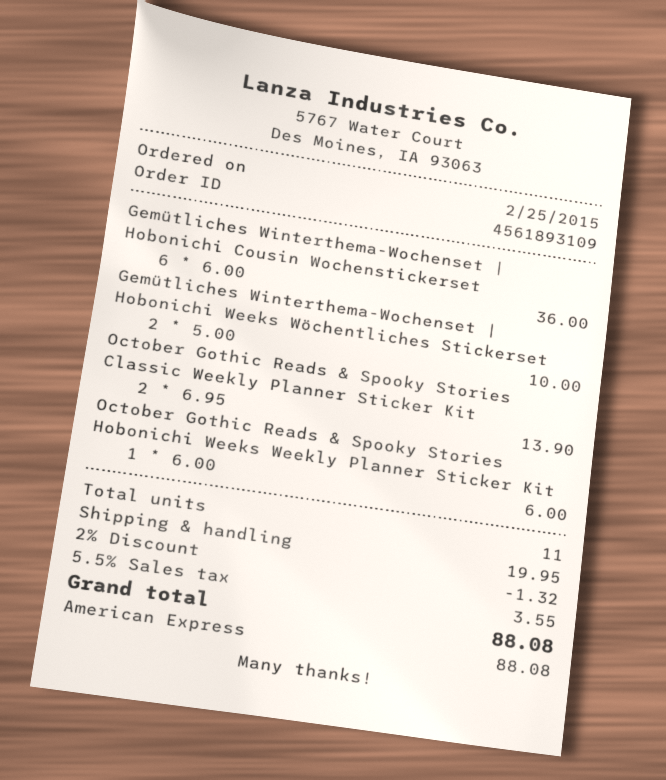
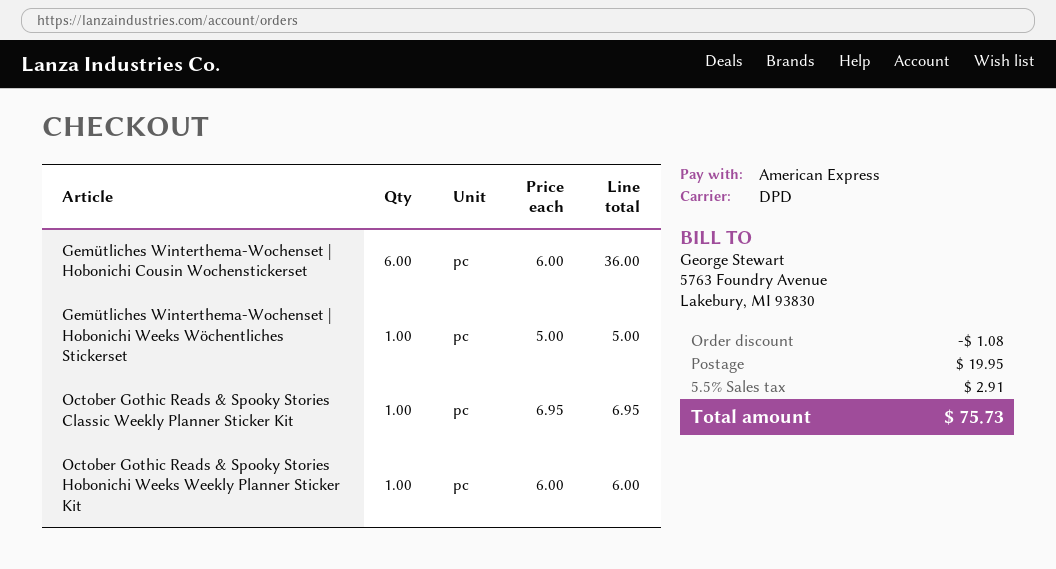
Gemütliches Winterthema-Wochenset | Hobonichi Weeks Wöchentliches Stickerset: 2 x 5.00 = 10.00 -> 1 x 5.00 = 5.00
October Gothic Reads & Spooky Stories Classic Weekly Planner Sticker Kit: 2 x 6.95 = 13.90 -> 1 x 6.95 = 6.95
discount: 1.32 -> 1.08
tax: 5.5% = 3.55 -> 5.5% = 2.91
total: 88.08 -> 75.73

